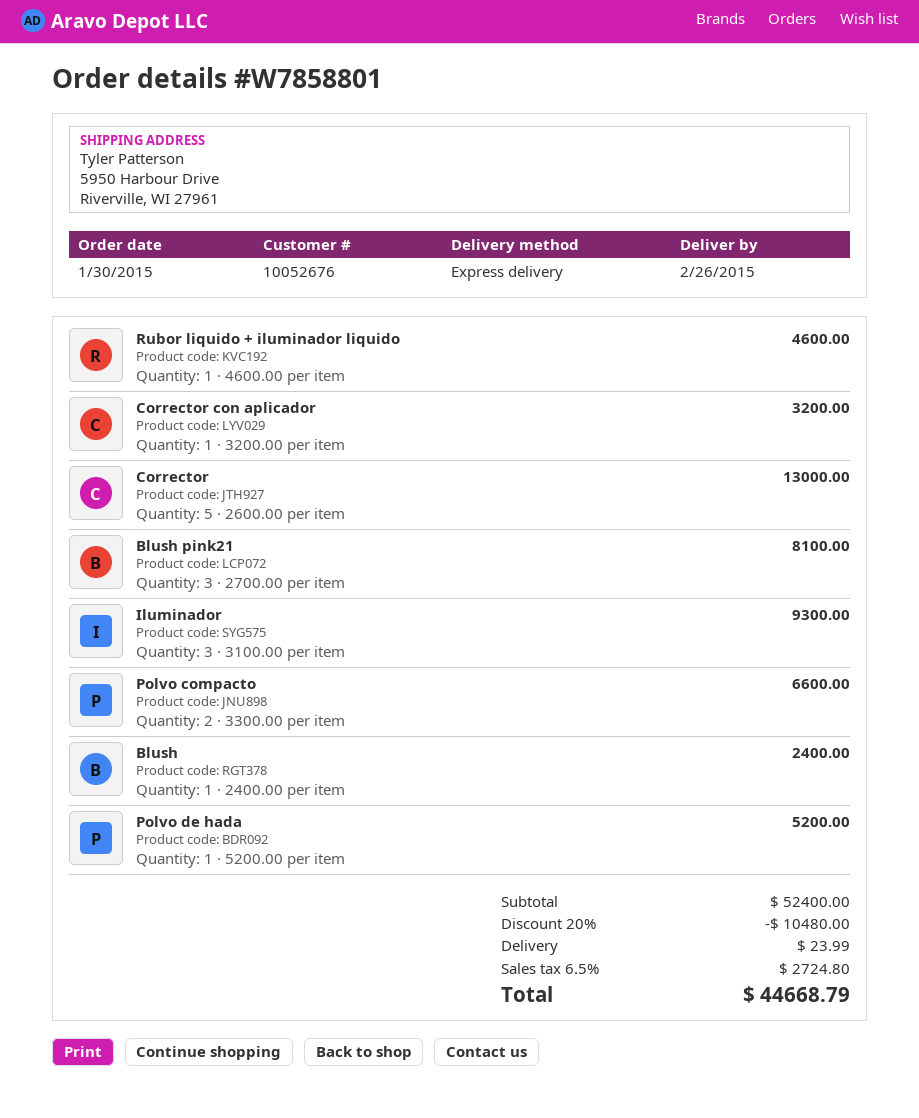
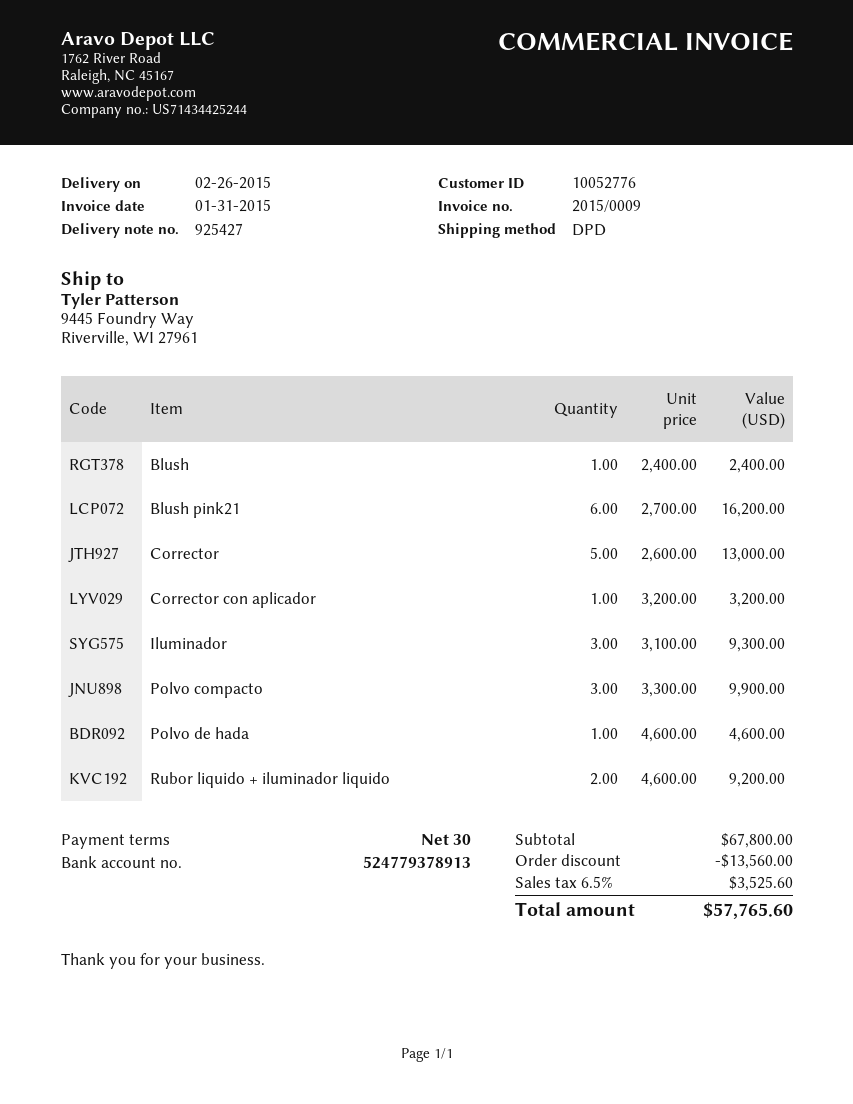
customer number: 10052676 -> 10052776
shipping method: express -> DPD
ship to: 5950 Harbour Drive, Riverville, WI 27961 -> 9445 Foundry Way, Riverville, WI 27961
Rubor liquido + iluminador liquido: 1 x 4600.00 = 4600.00 -> 2 x 4600.00 = 9200.00
Blush pink21: 3 x 2700.00 = 8100.00 -> 6 x 2700.00 = 16200.00
Polvo compacto: 2 x 3300.00 = 6600.00 -> 3 x 3300.00 = 9900.00
Polvo de hada: 1 x 5200.00 = 5200.00 -> 1 x 4600.00 = 4600.00
subtotal: 52400.00 -> 67800.00
discount: 10480.00 -> 13560.00
shipping: 23.99 -> none
tax: 6.5% = 2724.80 -> 6.5% = 3525.60
total: 44668.79 -> 57765.60

